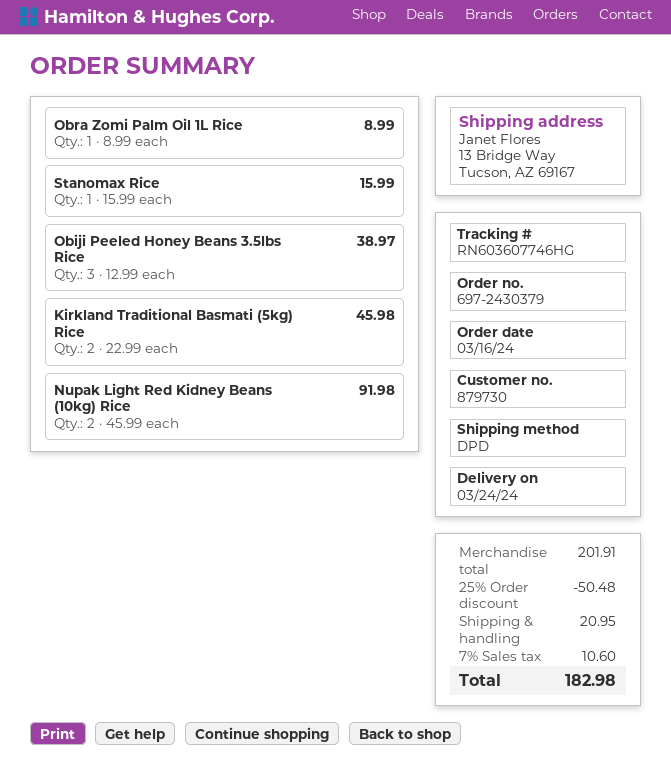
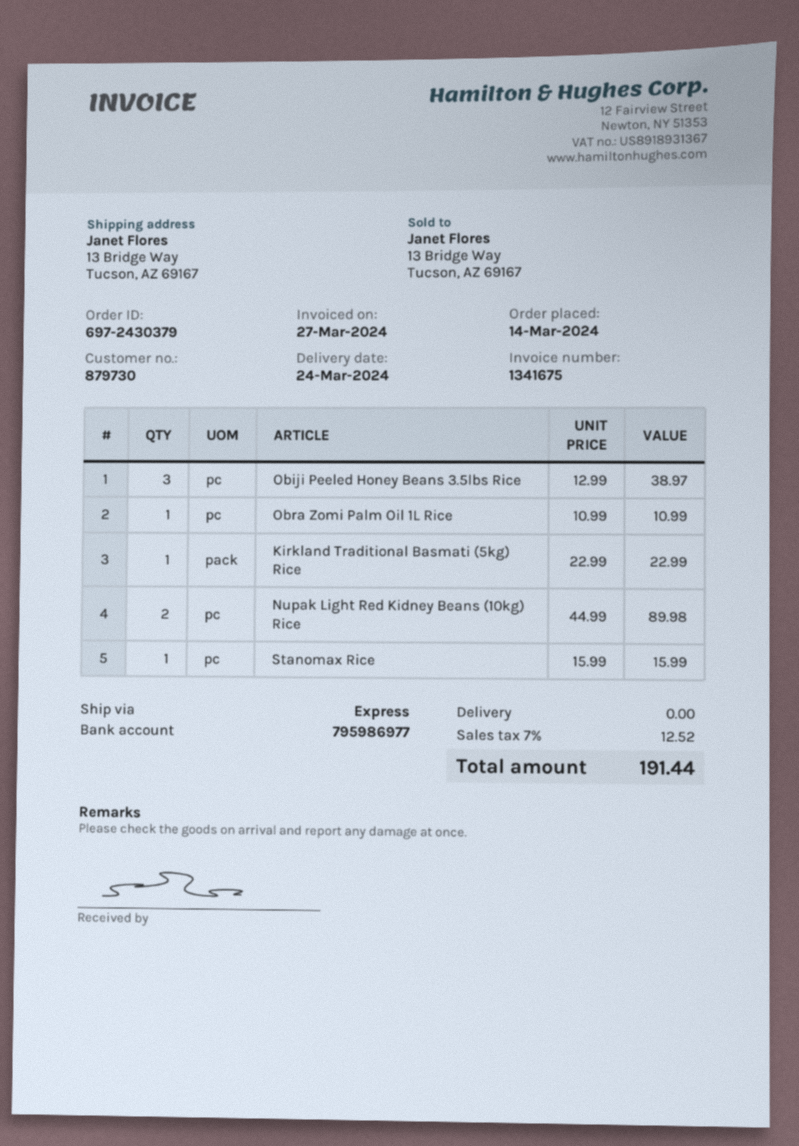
order date: 2024-03-16 -> 2024-03-14
shipping method: DPD -> express
Obra Zomi Palm Oil 1L Rice: 1 x 8.99 = 8.99 -> 1 x 10.99 = 10.99
Kirkland Traditional Basmati (5kg) Rice: 2 x 22.99 = 45.98 -> 1 x 22.99 = 22.99
Nupak Light Red Kidney Beans (10kg) Rice: 2 x 45.99 = 91.98 -> 2 x 44.99 = 89.98
discount: 25% = 50.48 -> none
shipping: 20.95 -> 0.00
tax: 7% = 10.60 -> 7% = 12.52
total: 182.98 -> 191.44

